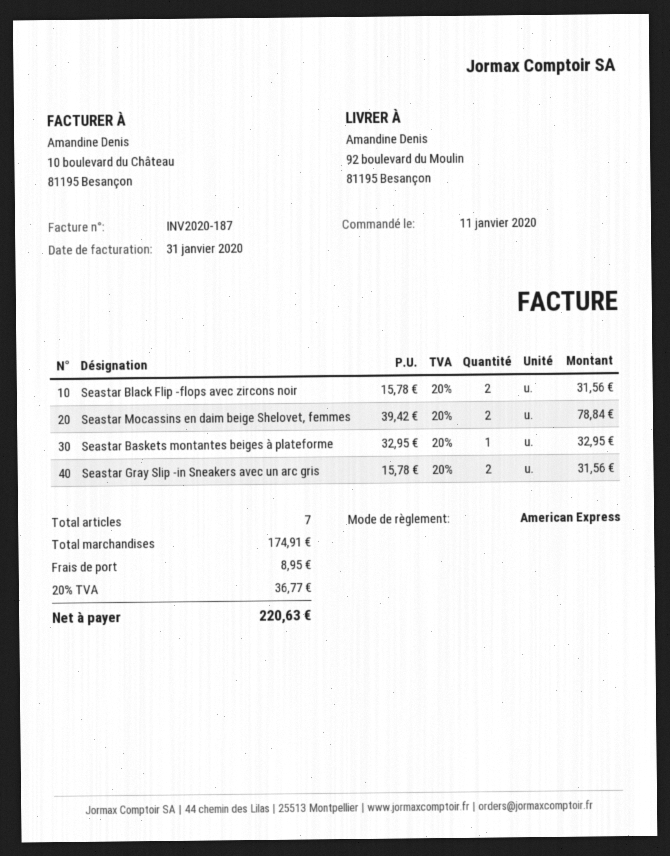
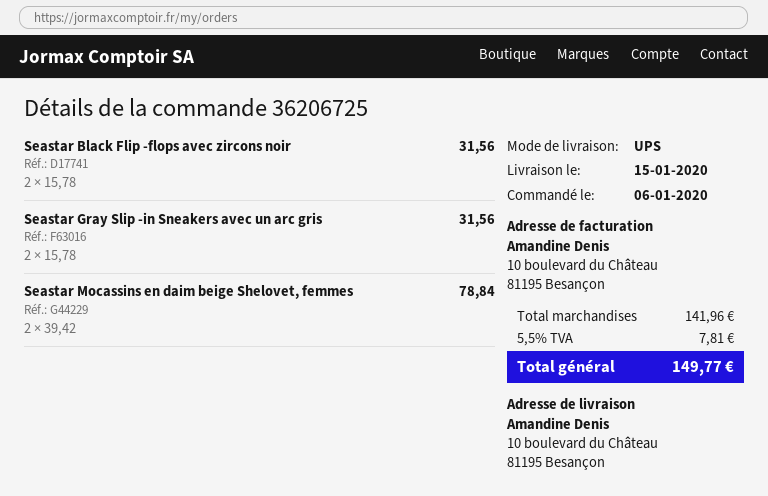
order date: 2020-01-11 -> 2020-01-06
ship to: 92 boulevard du Moulin, 81195 Besançon -> 10 boulevard du Château, 81195 Besançon
Seastar Baskets montantes beiges à plateforme: 1 x 32.95 = 32.95 -> none
subtotal: 174.91 -> 141.96
shipping: 8.95 -> none
tax: 20% = 36.77 -> 5.5% = 7.81
total: 220.63 -> 149.77

